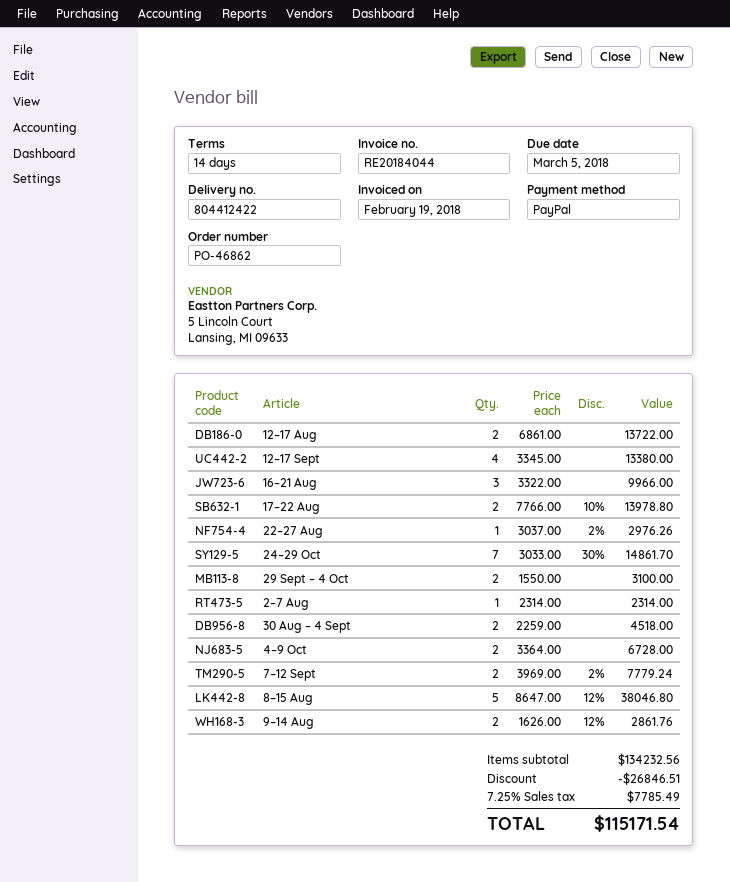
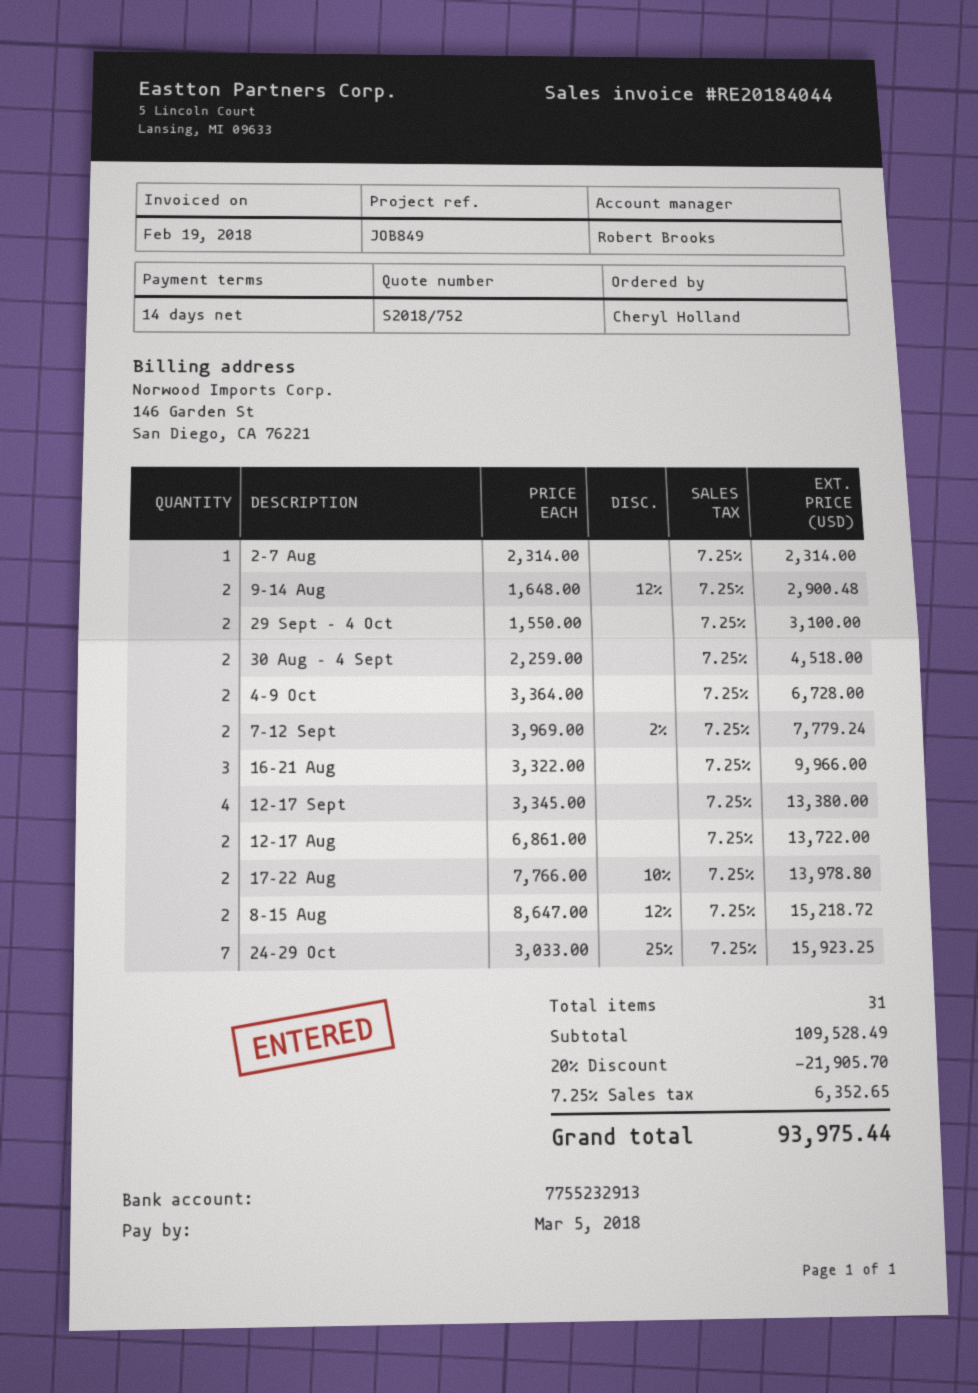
22–27 Aug: 1 x 3037.00 - 2% = 2976.26 -> none
24–29 Oct: 7 x 3033.00 - 30% = 14861.70 -> 7 x 3033.00 - 25% = 15923.25
8–15 Aug: 5 x 8647.00 - 12% = 38046.80 -> 2 x 8647.00 - 12% = 15218.72
9–14 Aug: 2 x 1626.00 - 12% = 2861.76 -> 2 x 1648.00 - 12% = 2900.48
subtotal: 134232.56 -> 109528.49
discount: 26846.51 -> 21905.70
tax: 7.25% = 7785.49 -> 7.25% = 6352.65
total: 115171.54 -> 93975.44

